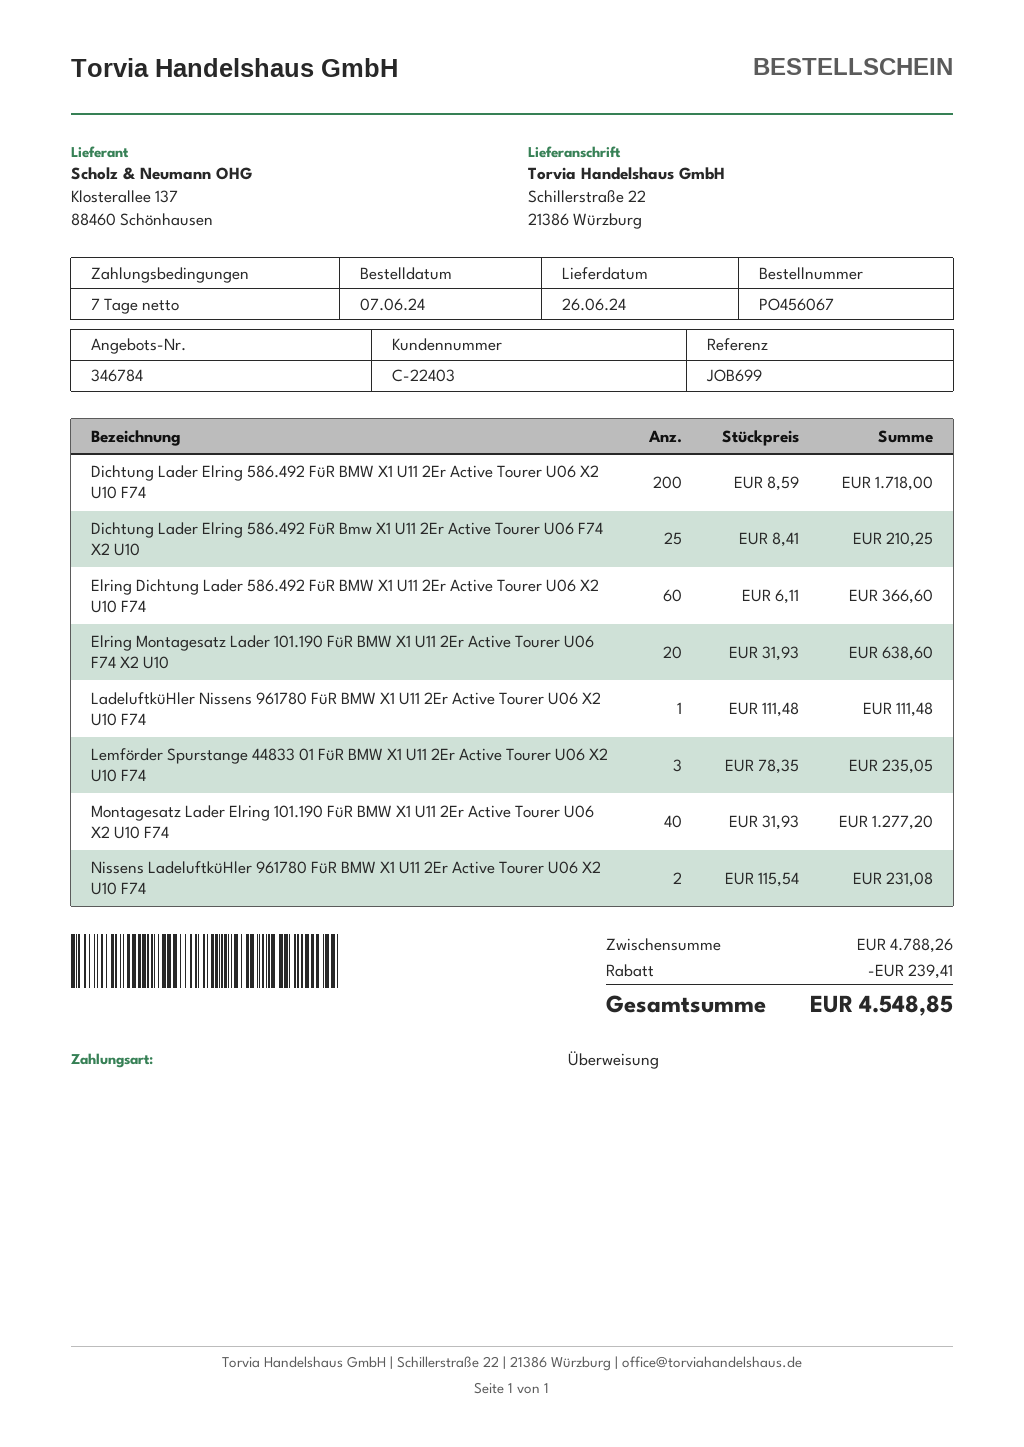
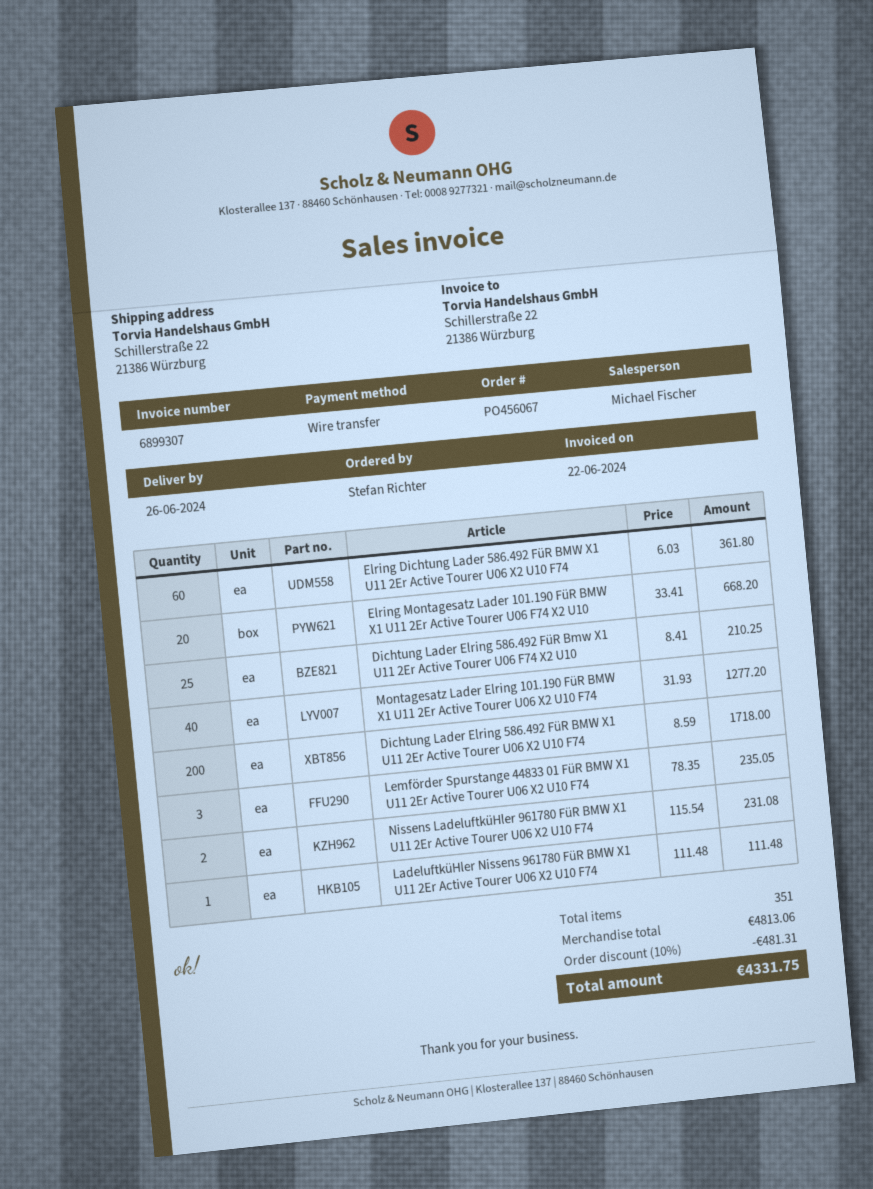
Elring Dichtung Lader 586.492 FüR BMW X1 U11 2Er Active Tourer U06 X2 U10 F74: 60 x 6.11 = 366.60 -> 60 x 6.03 = 361.80
Elring Montagesatz Lader 101.190 FüR BMW X1 U11 2Er Active Tourer U06 F74 X2 U10: 20 x 31.93 = 638.60 -> 20 x 33.41 = 668.20
subtotal: 4788.26 -> 4813.06
discount: 239.41 -> 481.31
total: 4548.85 -> 4331.75

